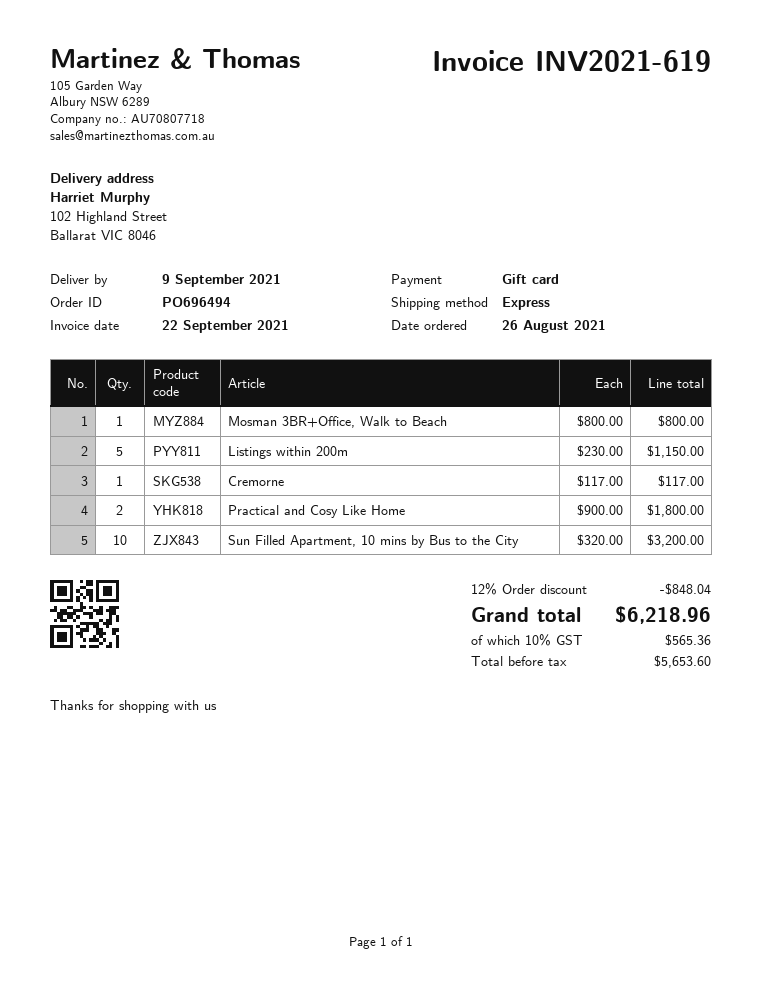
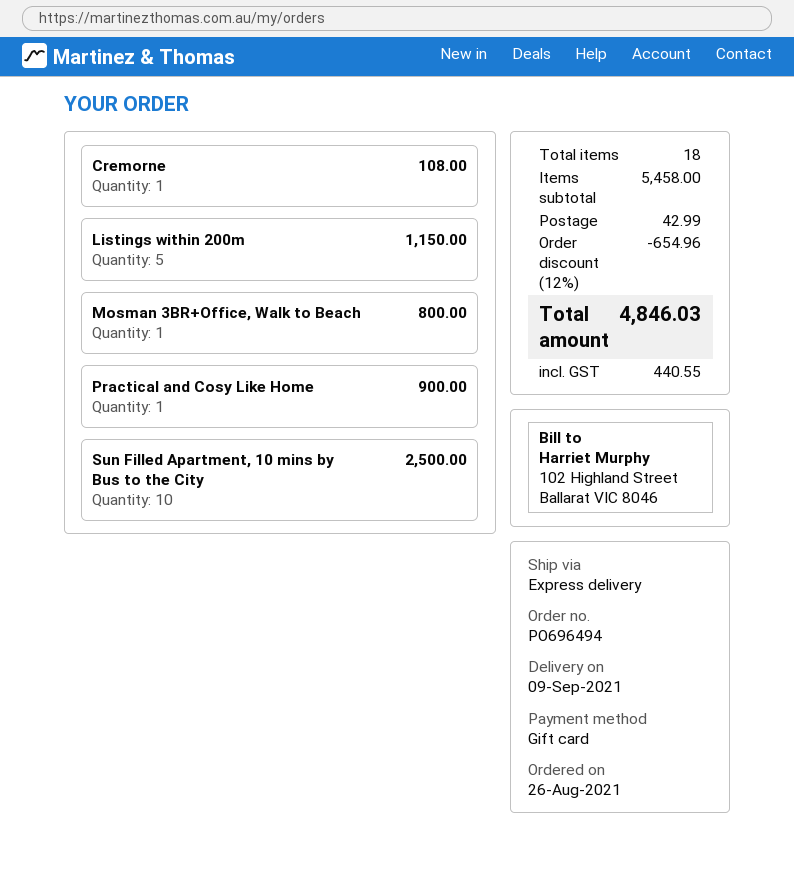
Cremorne: 1 for 117.00 -> 1 for 108.00
Practical and Cosy Like Home: 2 for 1800.00 -> 1 for 900.00
Sun Filled Apartment, 10 mins by Bus to the City: 10 for 3200.00 -> 10 for 2500.00
discount: 12% = 848.04 -> 12% = 654.96
shipping: none -> 42.99
tax: 565.36 -> 440.55
total: 6218.96 -> 4846.03

